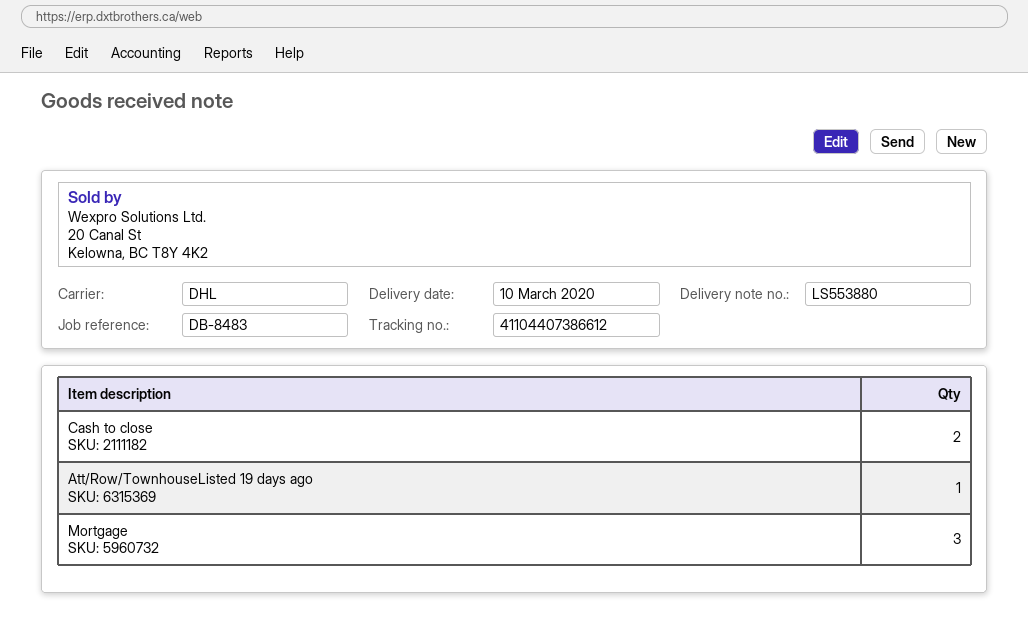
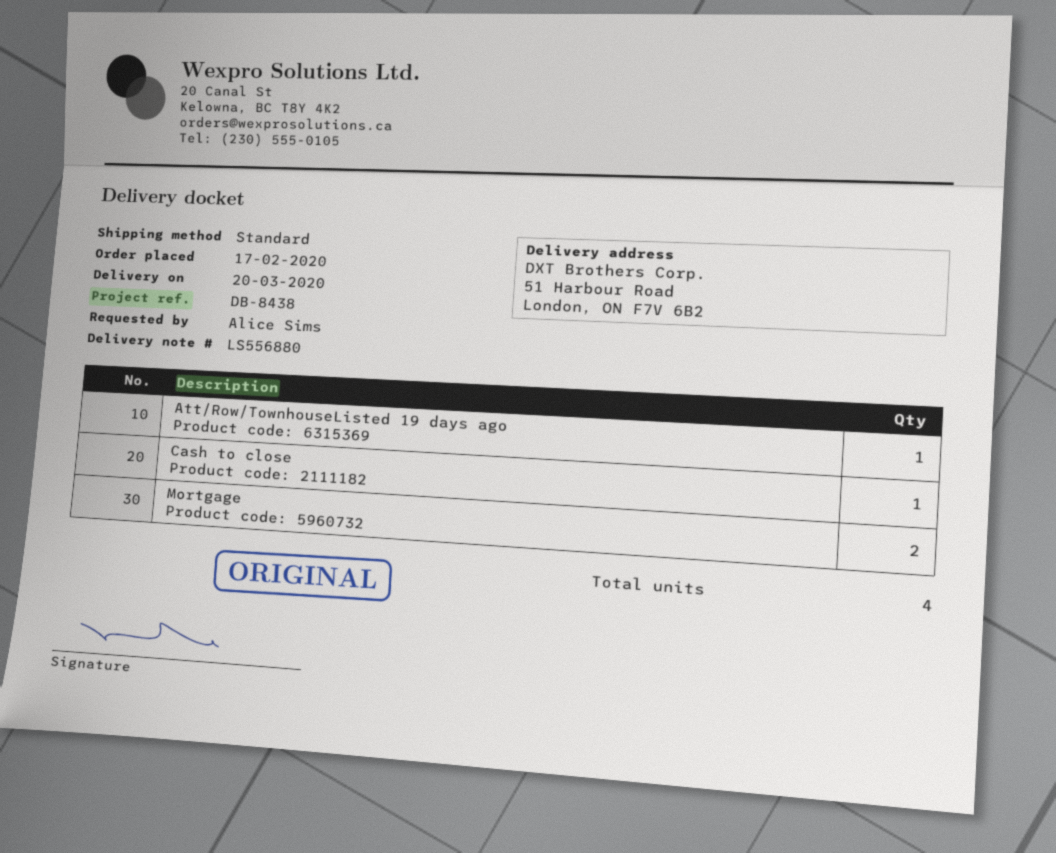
delivery note number: LS553880 -> LS556880
delivery date: 2020-03-10 -> 2020-03-20
reference: DB-8483 -> DB-8438
shipping method: DHL -> standard
Cash to close: 2 -> 1
Mortgage: 3 -> 2

